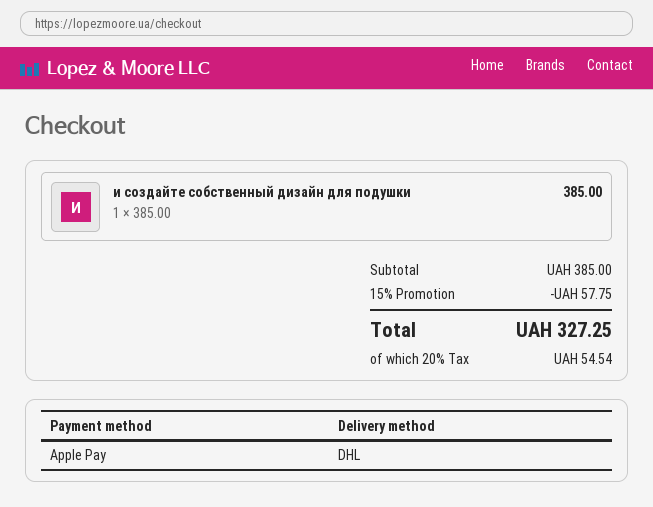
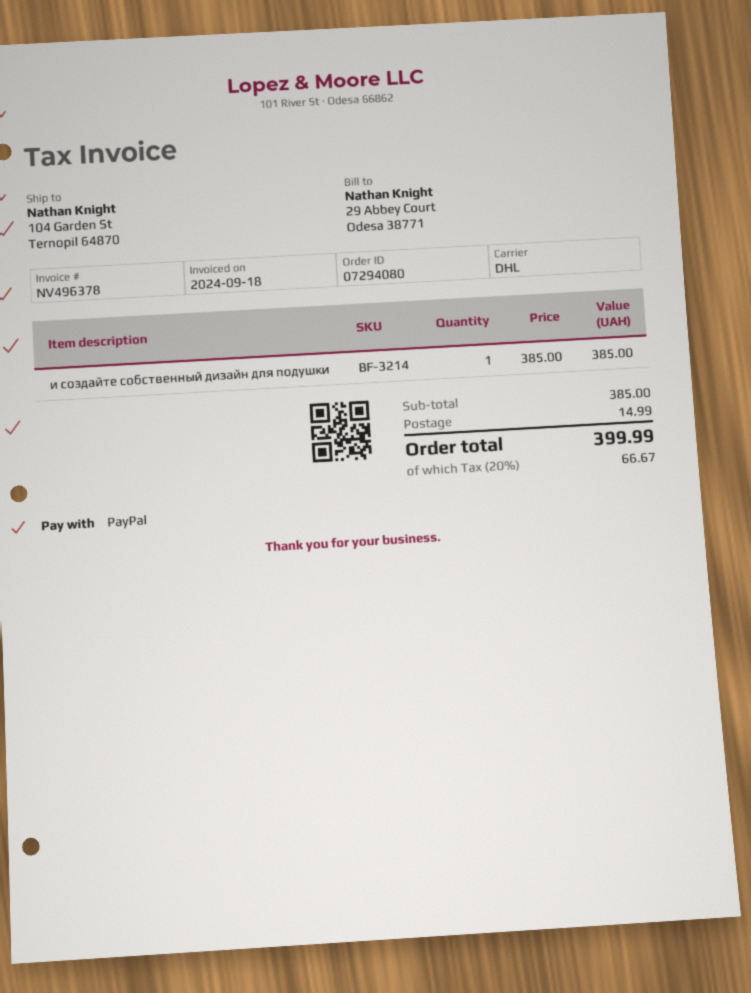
payment method: Apple Pay -> PayPal
discount: 15% = 57.75 -> none
shipping: none -> 14.99
tax: 20% = 54.54 -> 20% = 66.67
total: 327.25 -> 399.99

